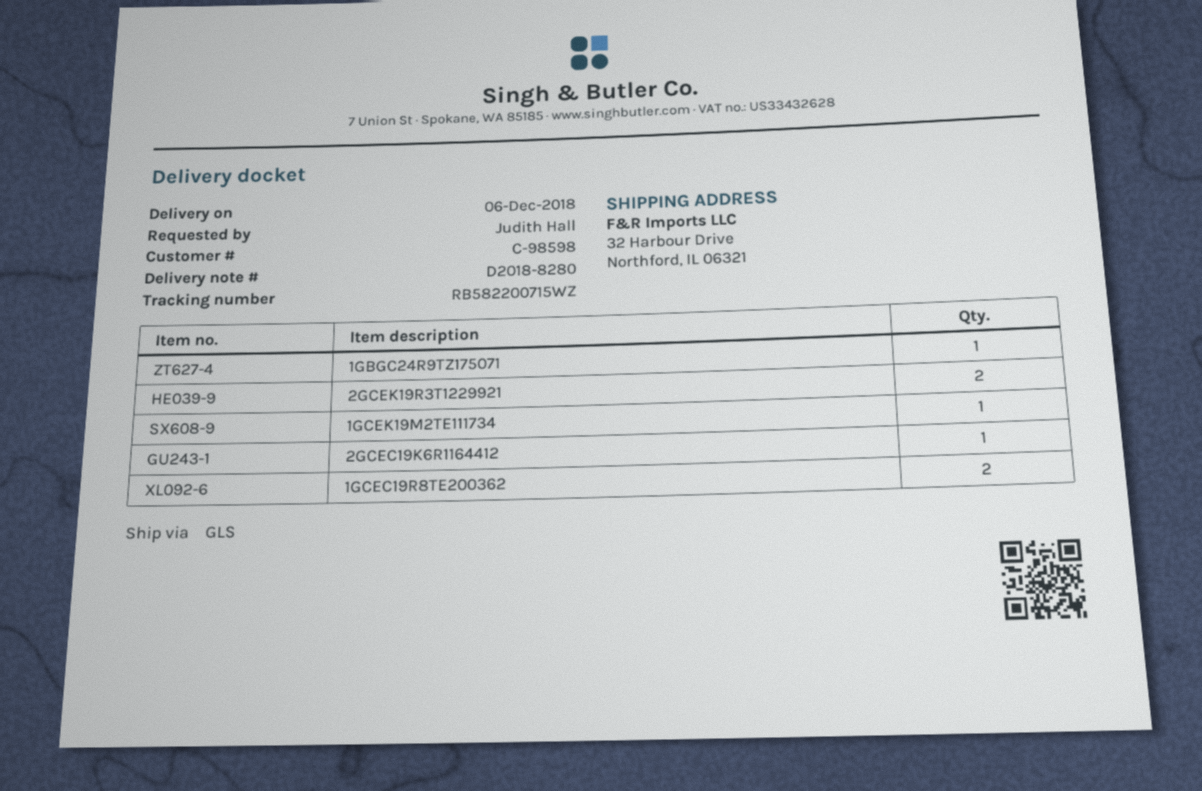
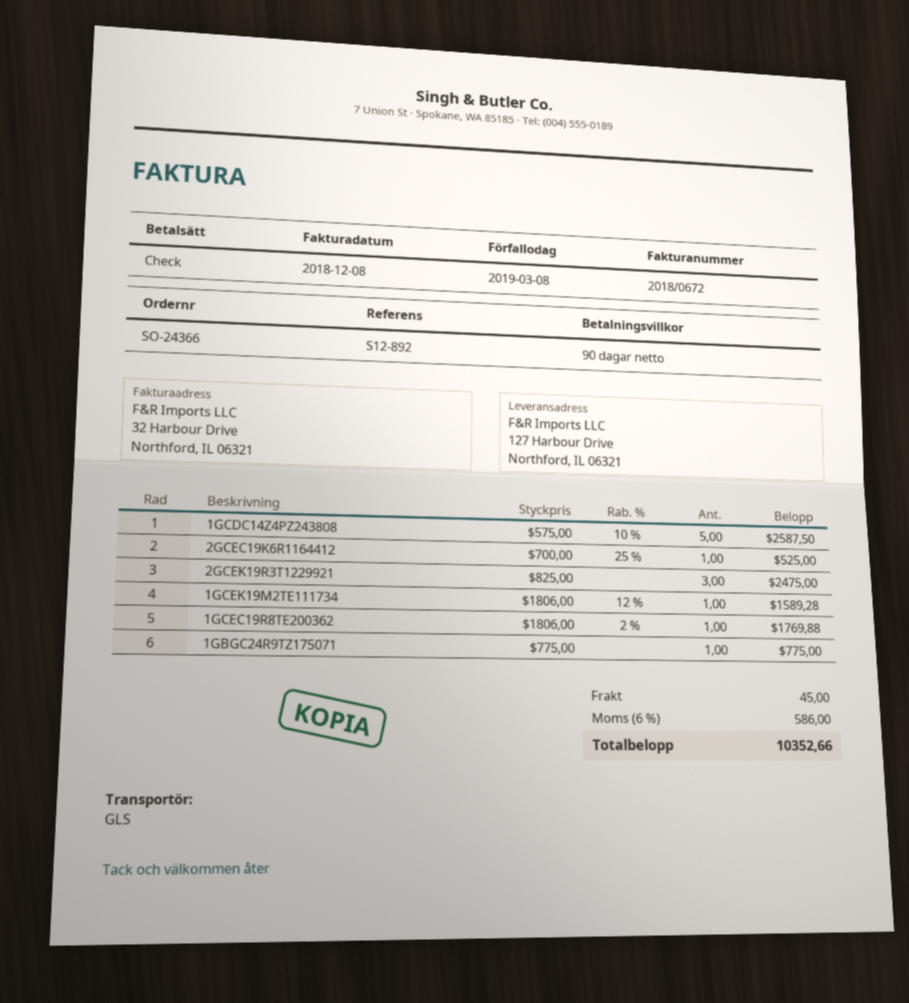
ship to: 32 Harbour Drive, Northford, IL 06321 -> 127 Harbour Drive, Northford, IL 06321
2GCEK19R3T1229921: 2 -> 3
1GCEC19R8TE200362: 2 -> 1
1GCDC14Z4PZ243808: none -> 5

